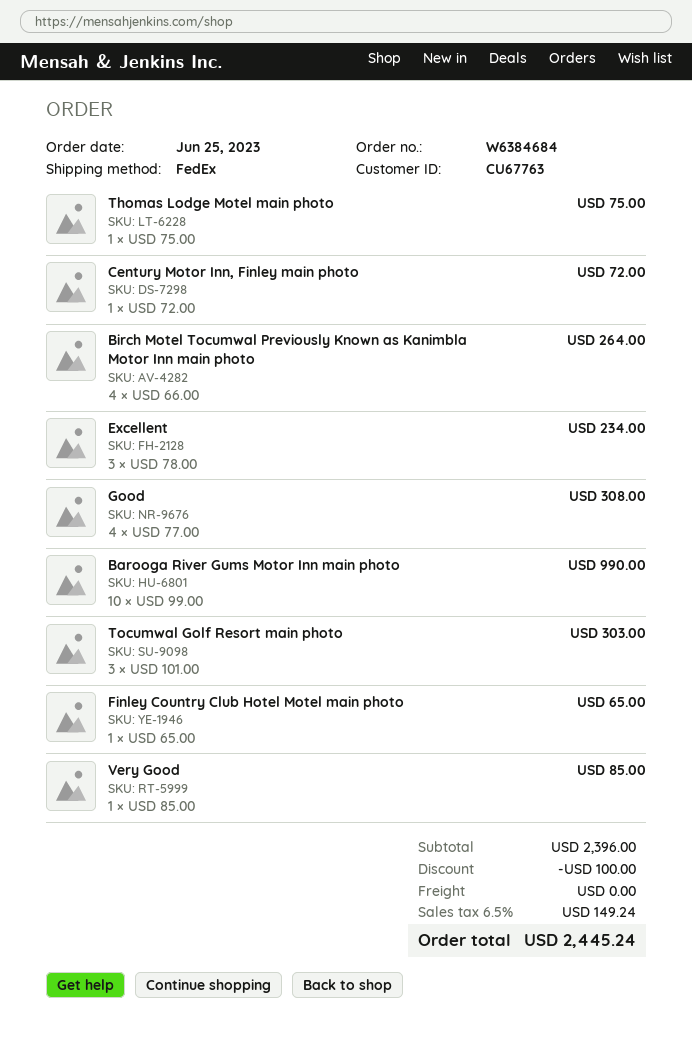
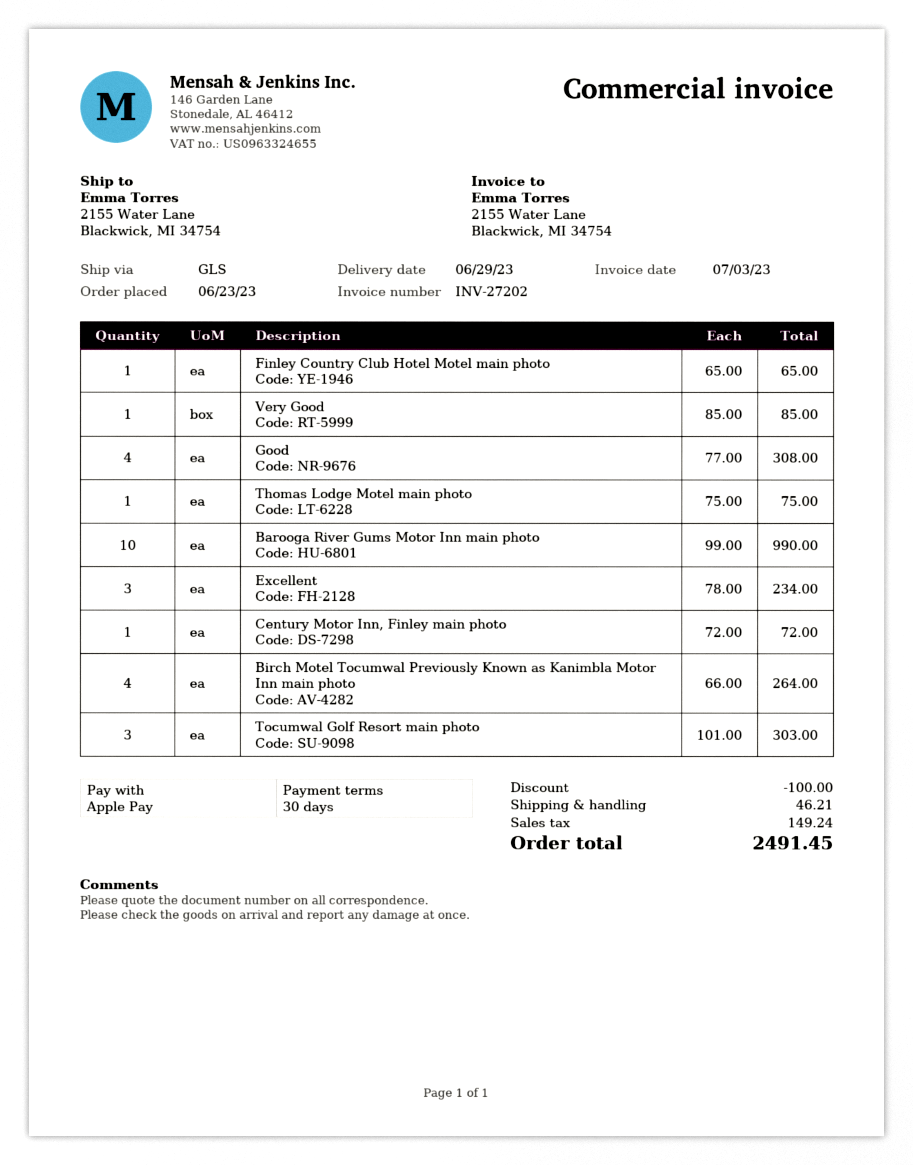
order date: 2023-06-25 -> 2023-06-23
shipping method: FedEx -> GLS
shipping: 0.00 -> 46.21
total: 2445.24 -> 2491.45

